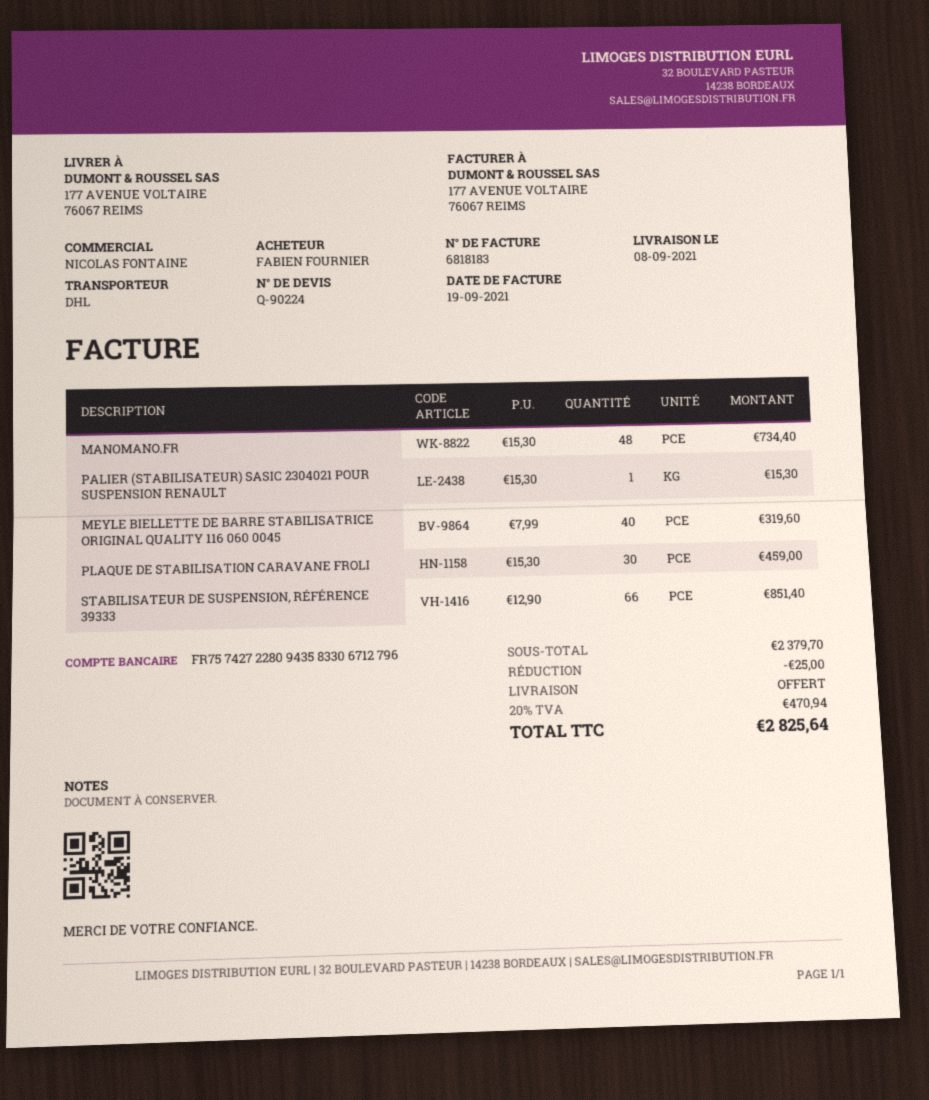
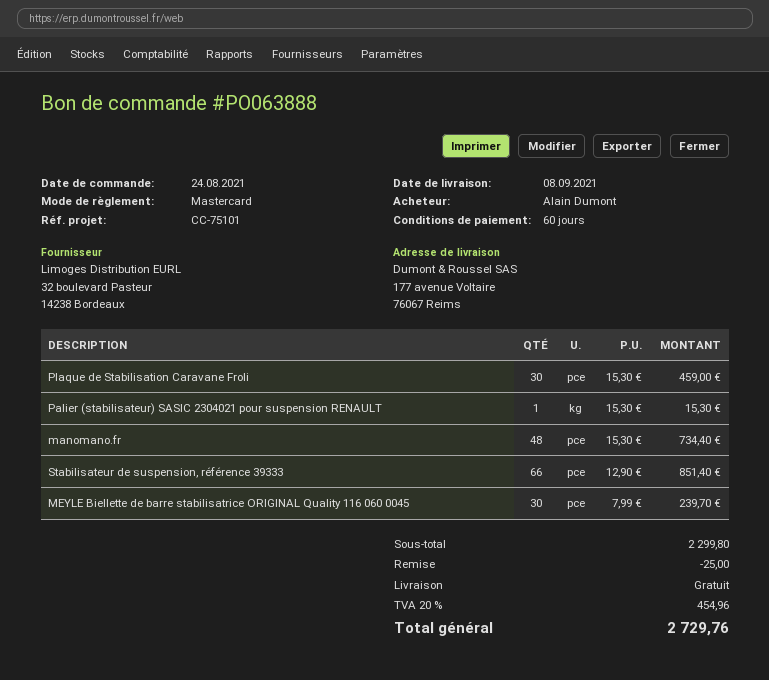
ordered by: FABIEN FOURNIER -> Alain Dumont
MEYLE BIELLETTE DE BARRE STABILISATRICE ORIGINAL QUALITY 116 060 0045: 40 x 7.99 = 319.60 -> 30 x 7.99 = 239.70
subtotal: 2379.70 -> 2299.80
tax: 20% = 470.94 -> 20% = 454.96
total: 2825.64 -> 2729.76

